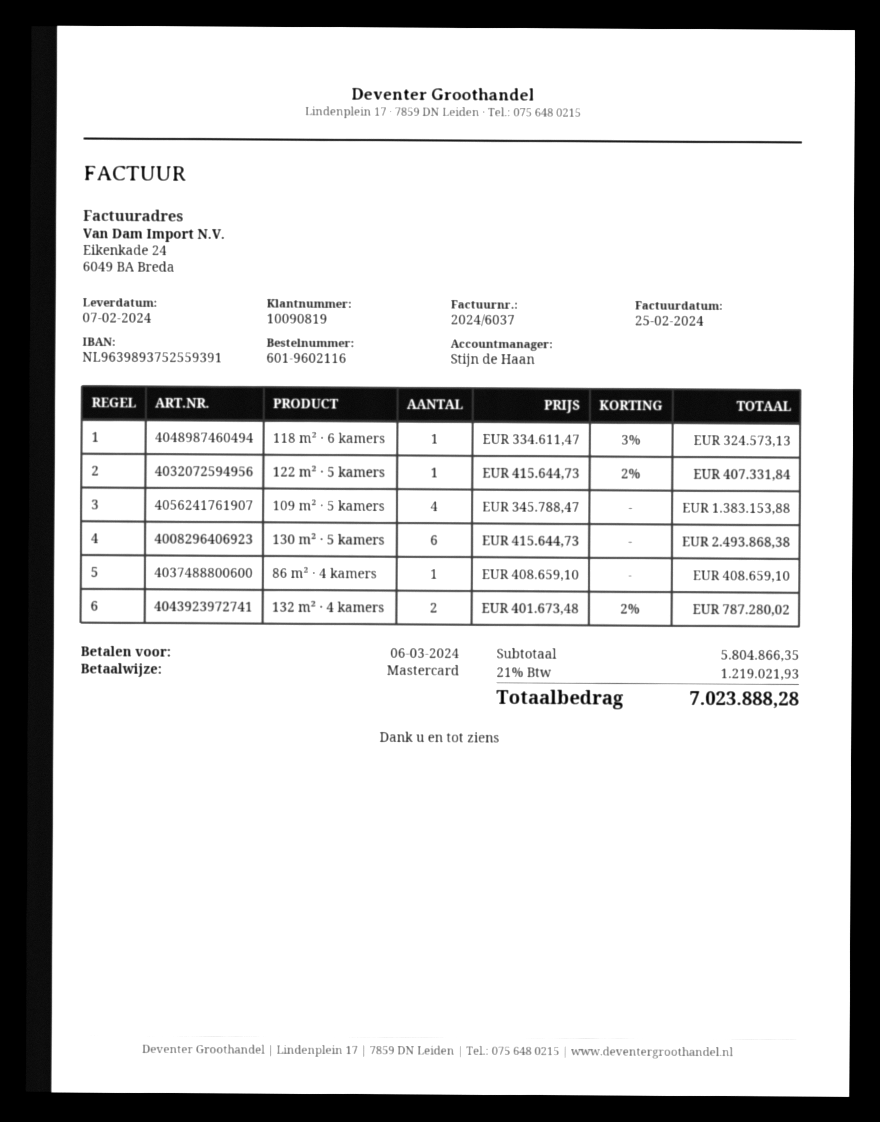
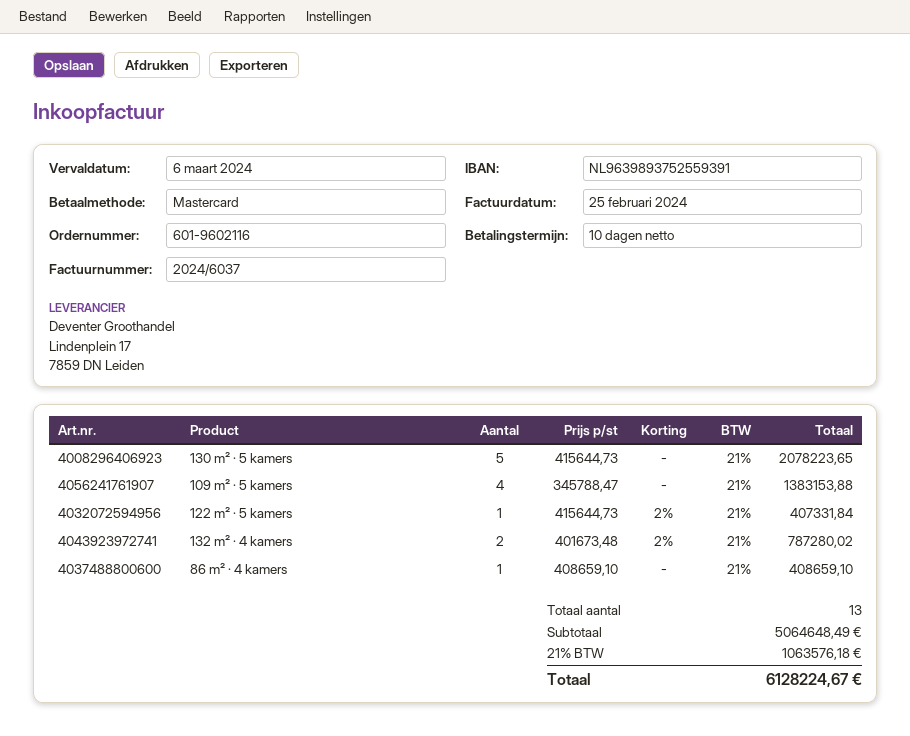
118 m² · 6 kamers: 1 x 334611.47 - 3% = 324573.13 -> none
130 m² · 5 kamers: 6 x 415644.73 = 2493868.38 -> 5 x 415644.73 = 2078223.65
subtotal: 5804866.35 -> 5064648.49
tax: 21% = 1219021.93 -> 21% = 1063576.18
total: 7023888.28 -> 6128224.67

